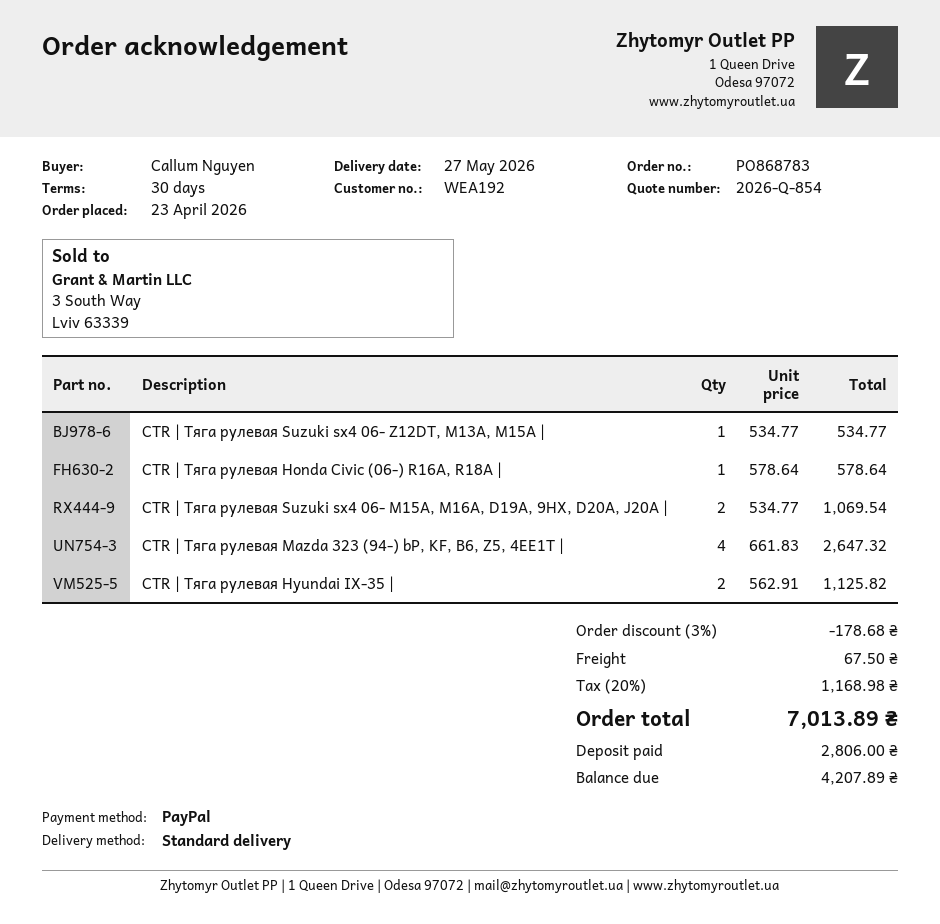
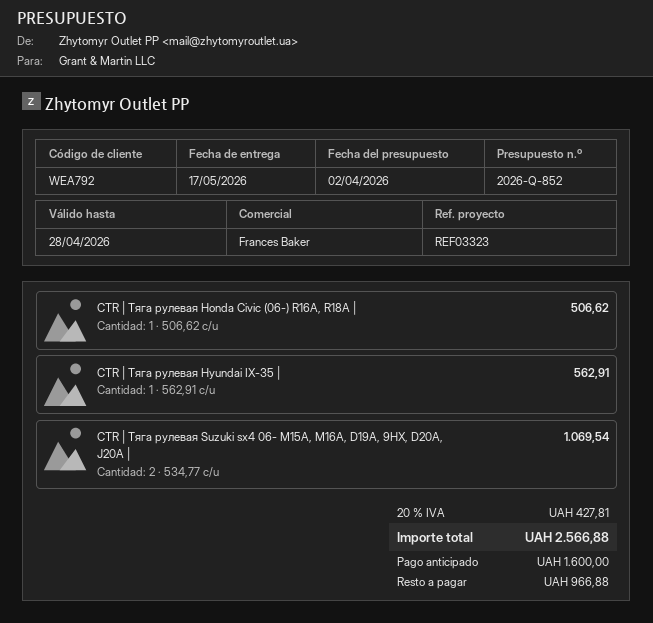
quote number: 2026-Q-854 -> 2026-Q-852
delivery date: 2026-05-27 -> 2026-05-17
customer number: WEA192 -> WEA792
CTR | Тяга рулевая Suzuki sx4 06- Z12DT, M13A, M15A |: 1 x 534.77 = 534.77 -> none
CTR | Тяга рулевая Honda Civic (06-) R16A, R18A |: 1 x 578.64 = 578.64 -> 1 x 506.62 = 506.62
CTR | Тяга рулевая Mazda 323 (94-) bP, KF, B6, Z5, 4EE1T |: 4 x 661.83 = 2647.32 -> none
CTR | Тяга рулевая Hyundai IX-35 |: 2 x 562.91 = 1125.82 -> 1 x 562.91 = 562.91
discount: 3% = 178.68 -> none
shipping: 67.50 -> none
tax: 20% = 1168.98 -> 20% = 427.81
total: 7013.89 -> 2566.88
deposit: 2806.00 -> 1600.00
balance: 4207.89 -> 966.88

